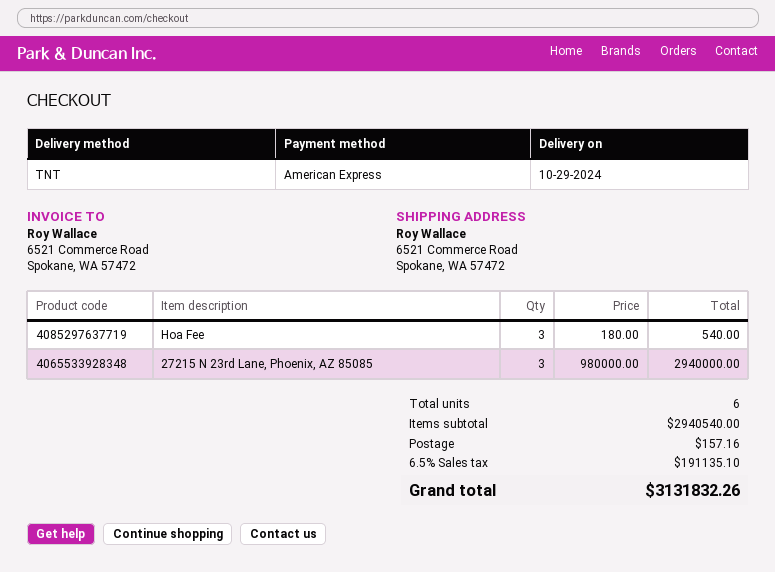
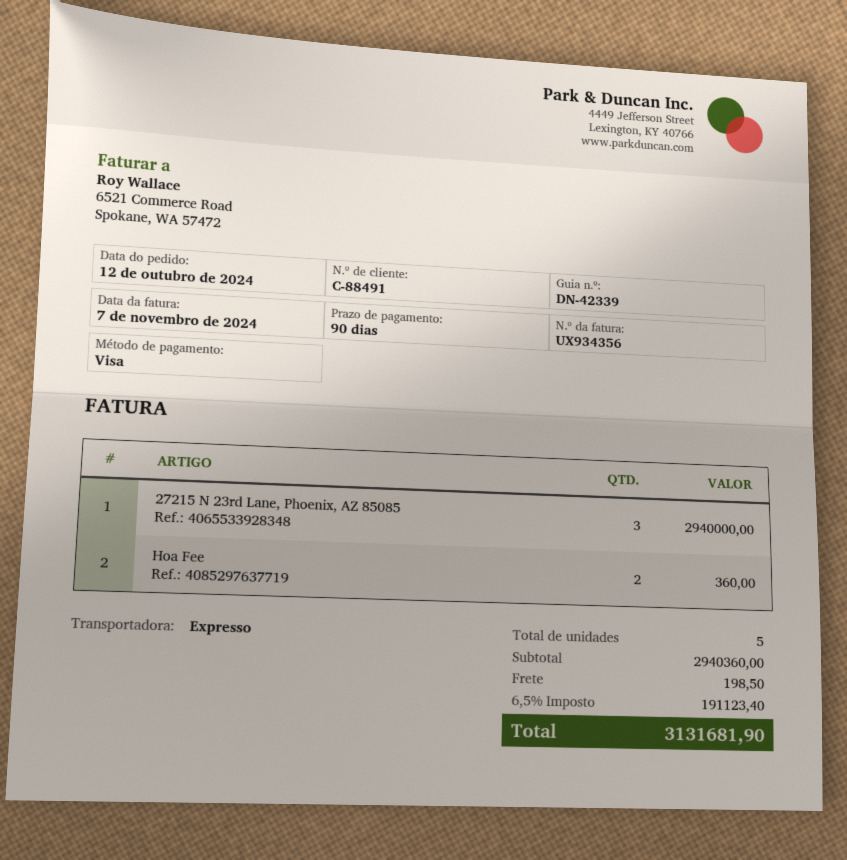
payment method: American Express -> Visa
shipping method: TNT -> express
Hoa Fee: 3 for 540.00 -> 2 for 360.00
total quantity: 6 -> 5
subtotal: 2940540.00 -> 2940360.00
shipping: 157.16 -> 198.50
tax: 6.5% = 191135.10 -> 6.5% = 191123.40
total: 3131832.26 -> 3131681.90

